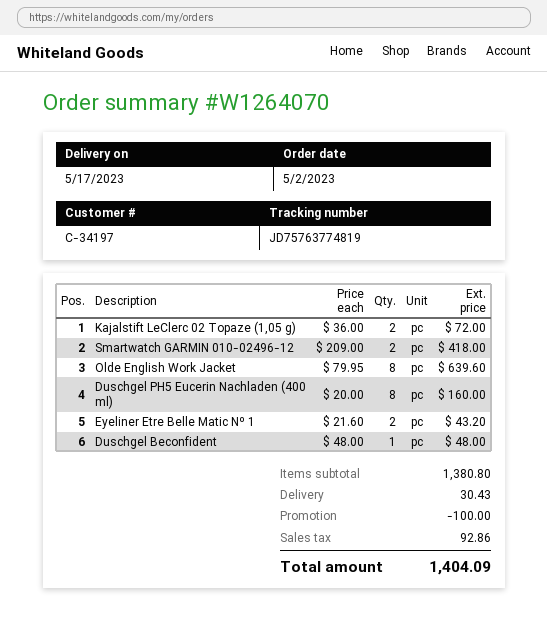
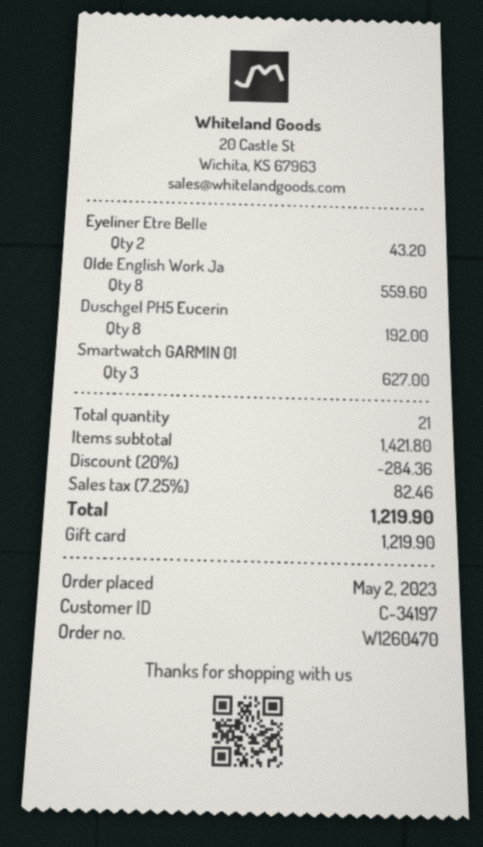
order number: W1264070 -> W1260470
Kajalstift LeClerc 02 Topaze (1,05 g): 2 for 72.00 -> none
Smartwatch GARMIN 010-02496-12: 2 for 418.00 -> 3 for 627.00
Olde English Work Jacket: 8 for 639.60 -> 8 for 559.60
Duschgel PH5 Eucerin Nachladen (400 ml): 8 for 160.00 -> 8 for 192.00
Duschgel Beconfident: 1 for 48.00 -> none
subtotal: 1380.80 -> 1421.80
discount: 100.00 -> 284.36
shipping: 30.43 -> none
tax: 92.86 -> 82.46
total: 1404.09 -> 1219.90

